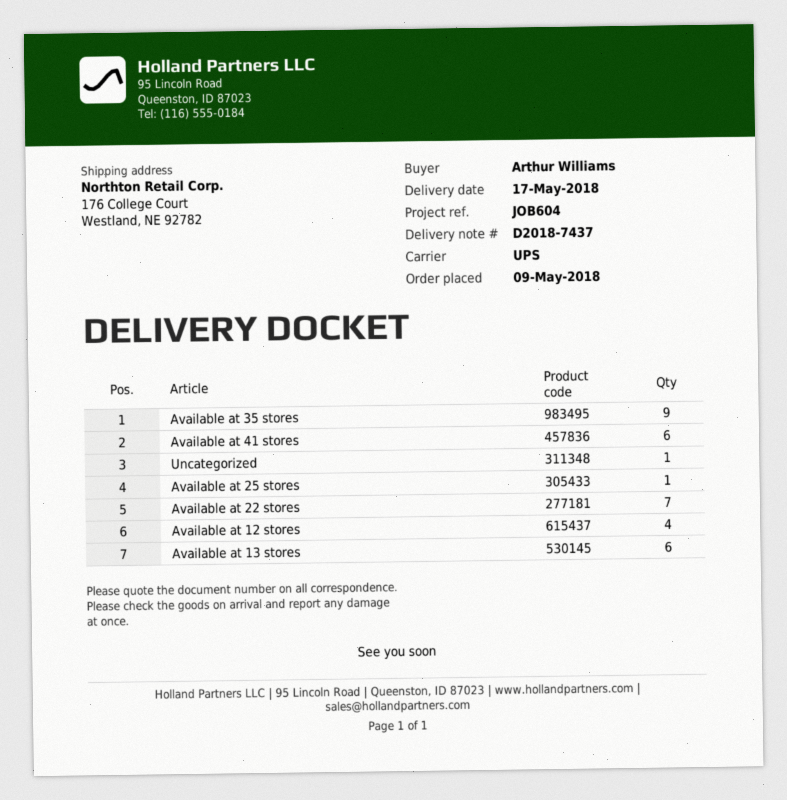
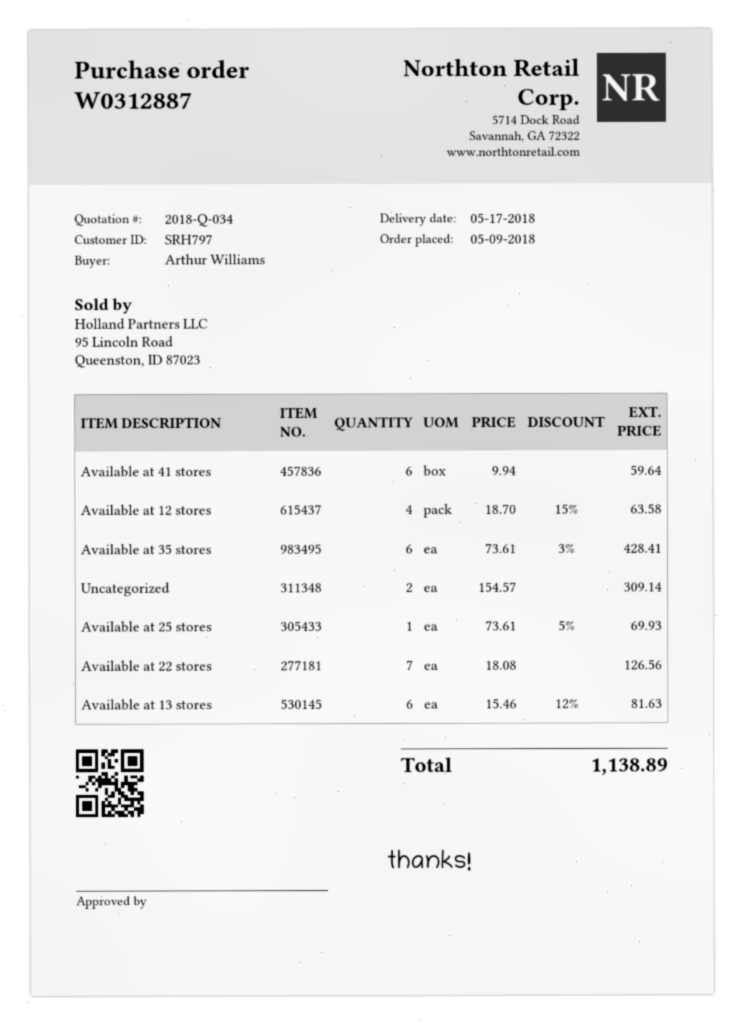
Available at 35 stores: 9 -> 6
Uncategorized: 1 -> 2

